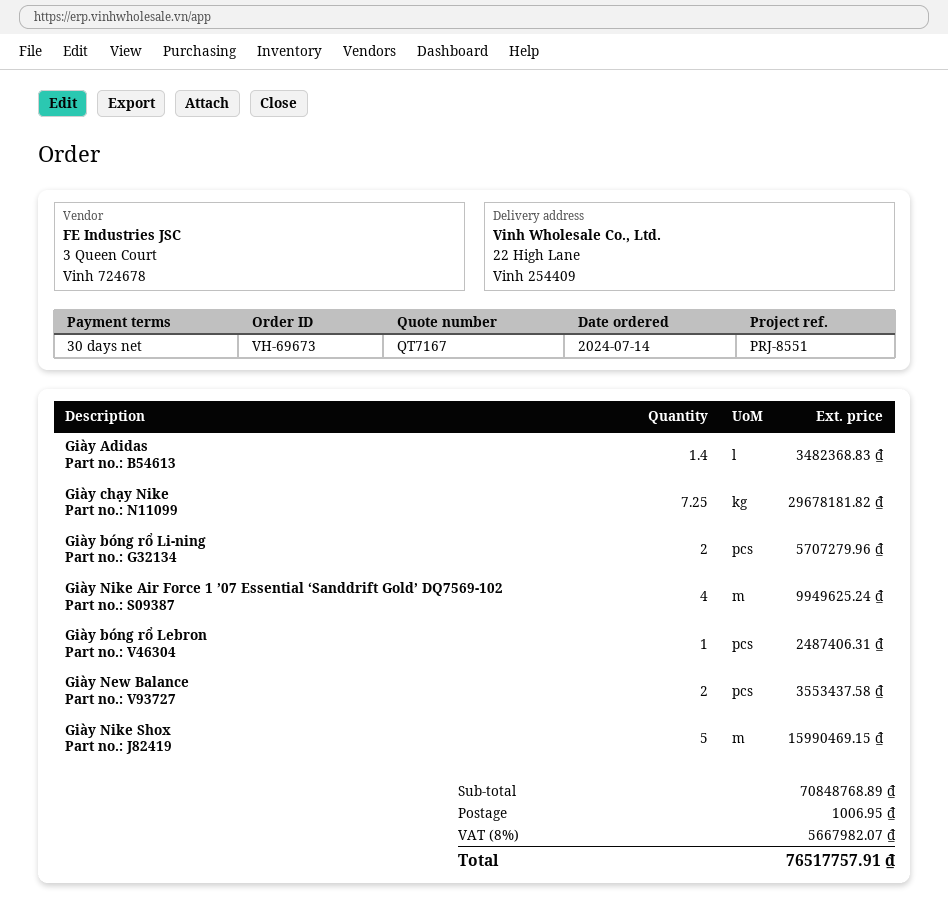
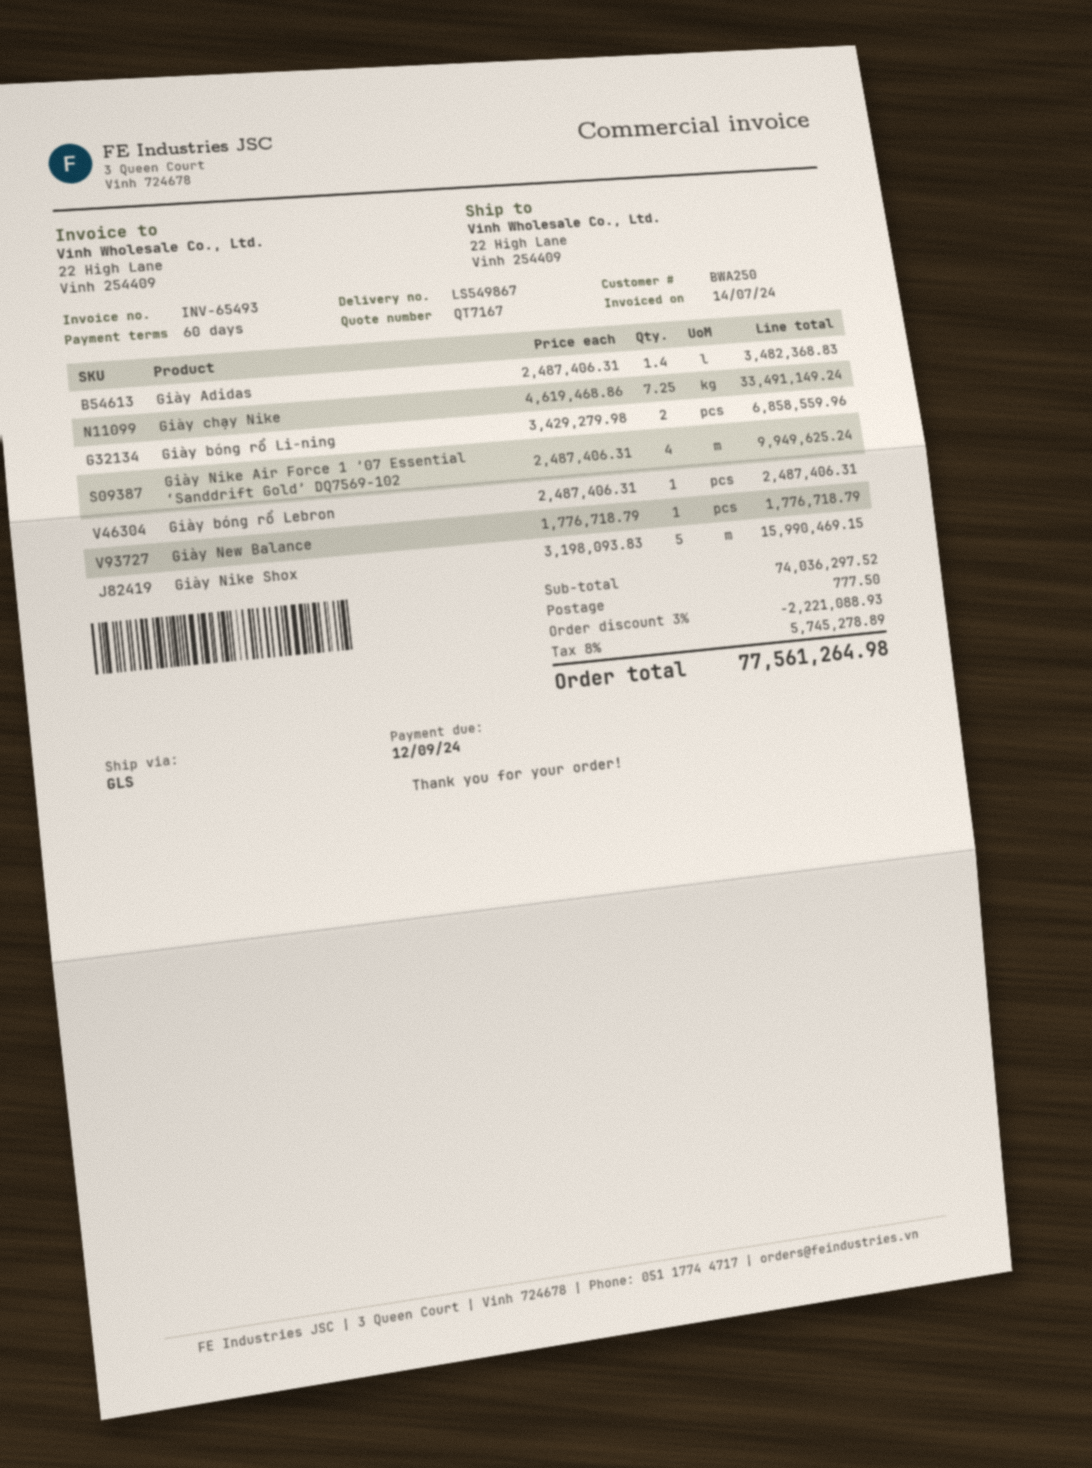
payment terms: 30 days -> 60 days
Giày chạy Nike: 7.25 for 29678181.82 -> 7.25 for 33491149.24
Giày bóng rổ Li-ning: 2 for 5707279.96 -> 2 for 6858559.96
Giày New Balance: 2 for 3553437.58 -> 1 for 1776718.79
subtotal: 70848768.89 -> 74036297.52
discount: none -> 3% = 2221088.93
shipping: 1006.95 -> 777.50
tax: 8% = 5667982.07 -> 8% = 5745278.89
total: 76517757.91 -> 77561264.98

